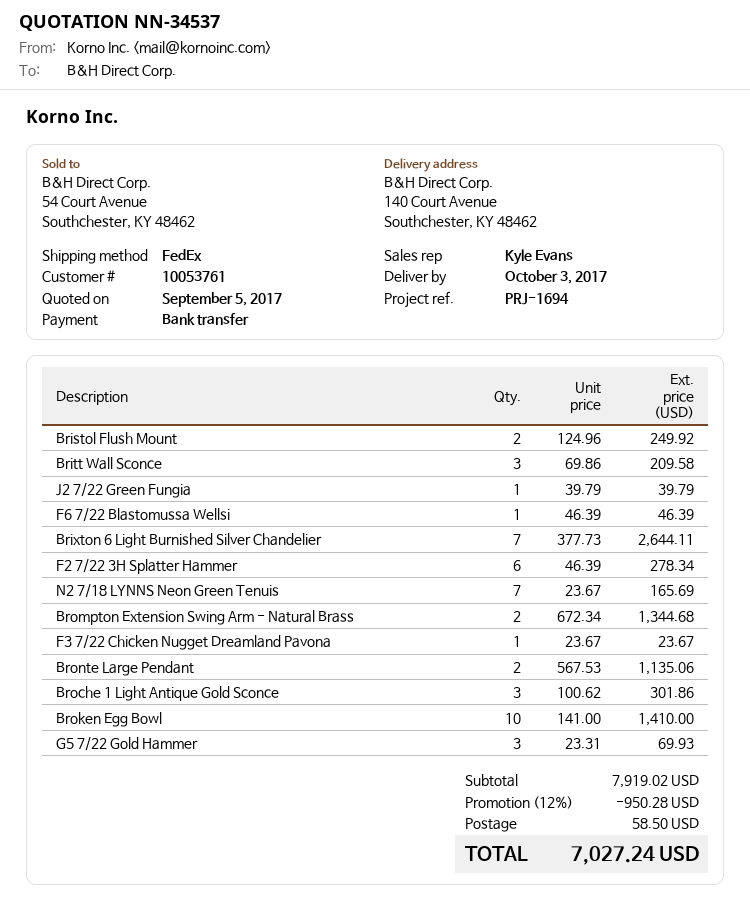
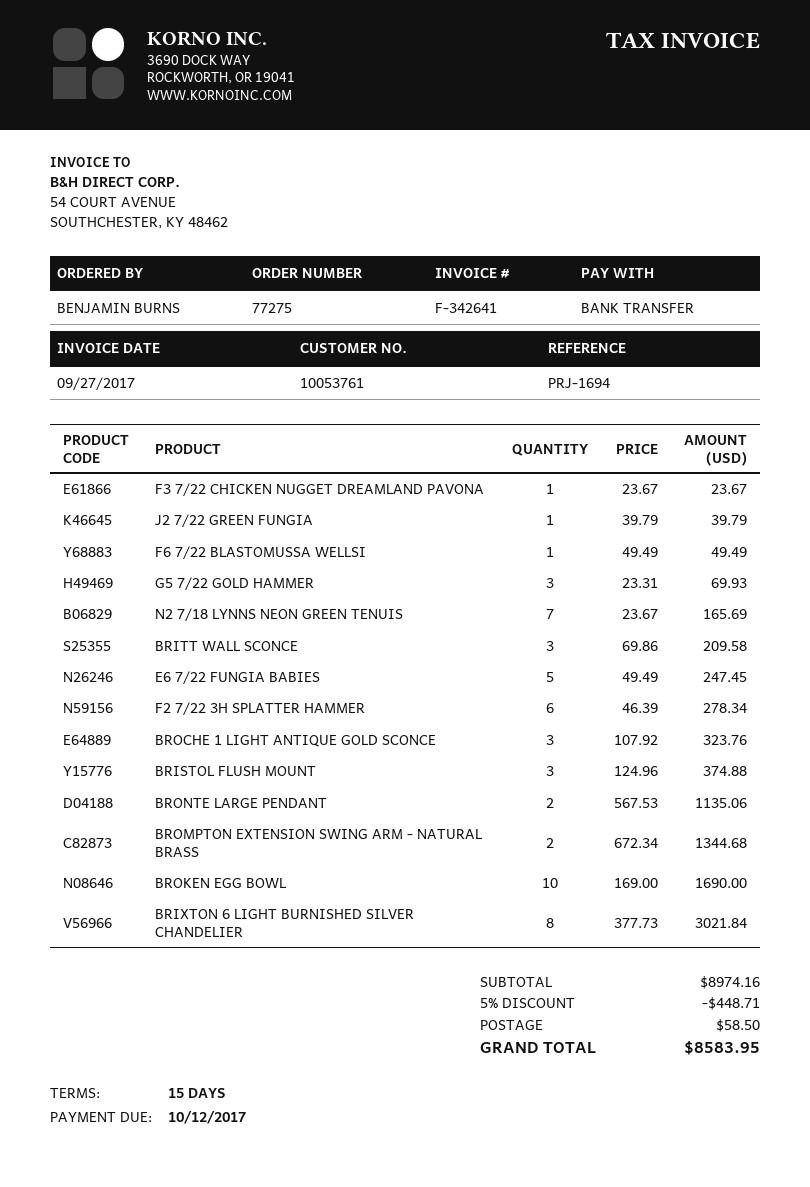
Bristol Flush Mount: 2 x 124.96 = 249.92 -> 3 x 124.96 = 374.88
F6 7/22 Blastomussa Wellsi: 1 x 46.39 = 46.39 -> 1 x 49.49 = 49.49
Brixton 6 Light Burnished Silver Chandelier: 7 x 377.73 = 2644.11 -> 8 x 377.73 = 3021.84
Broche 1 Light Antique Gold Sconce: 3 x 100.62 = 301.86 -> 3 x 107.92 = 323.76
Broken Egg Bowl: 10 x 141.00 = 1410.00 -> 10 x 169.00 = 1690.00
E6 7/22 FUNGIA BABIES: none -> 5 x 49.49 = 247.45
subtotal: 7919.02 -> 8974.16
discount: 12% = 950.28 -> 5% = 448.71
total: 7027.24 -> 8583.95

